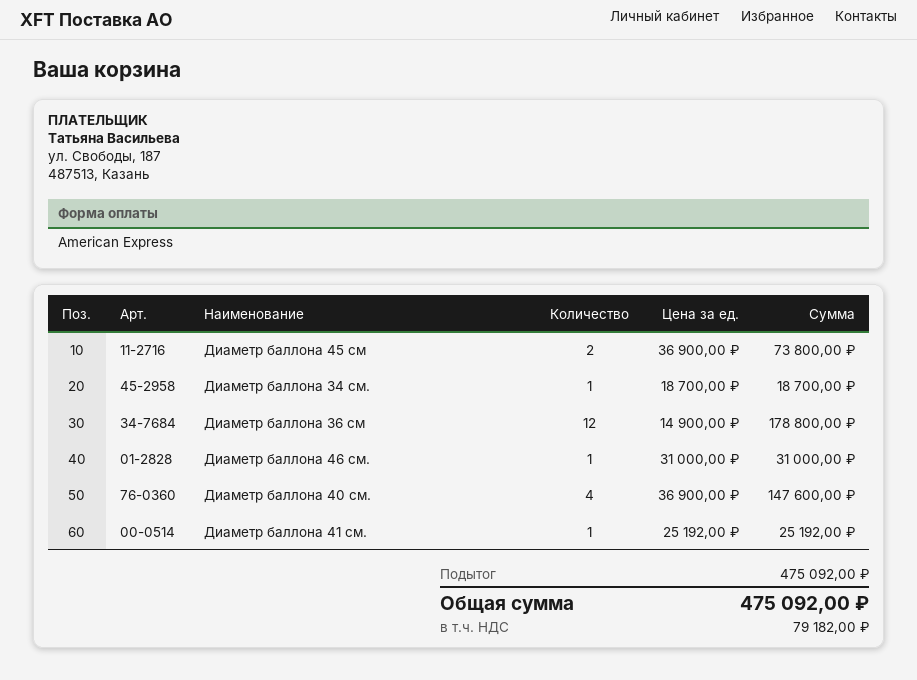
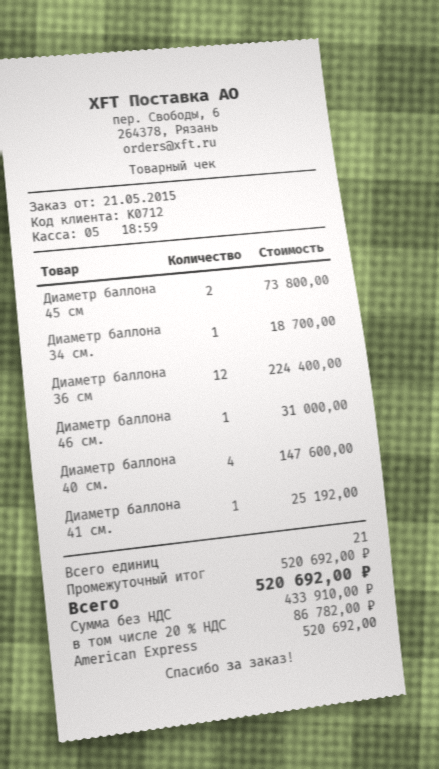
Диаметр баллона 36 см: 12 for 178800.00 -> 12 for 224400.00
subtotal: 475092.00 -> 520692.00
tax: 79182.00 -> 86782.00
total: 475092.00 -> 520692.00

